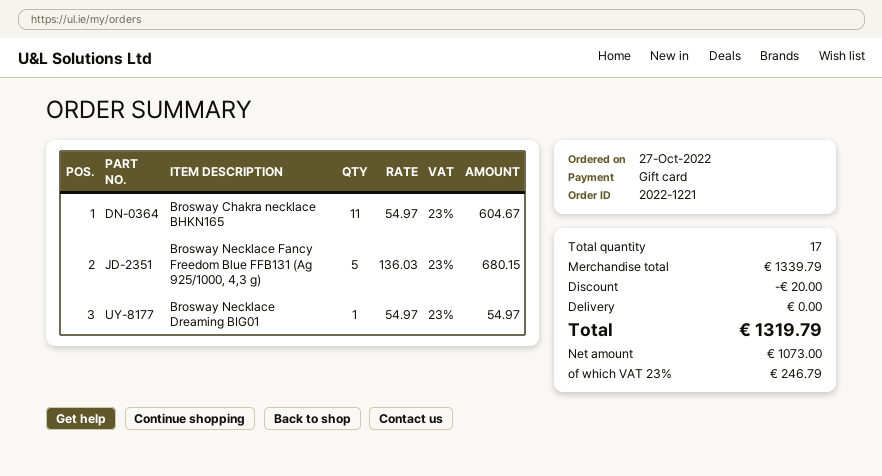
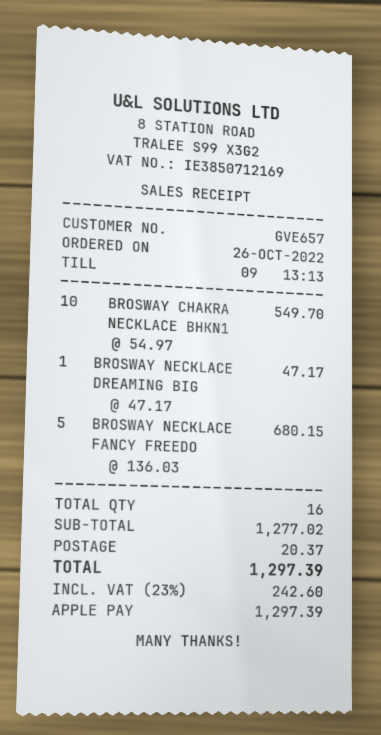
order date: 2022-10-27 -> 2022-10-26
payment method: gift card -> Apple Pay
Brosway Chakra necklace BHKN165: 11 x 54.97 = 604.67 -> 10 x 54.97 = 549.70
Brosway Necklace Dreaming BIG01: 1 x 54.97 = 54.97 -> 1 x 47.17 = 47.17
total quantity: 17 -> 16
subtotal: 1339.79 -> 1277.02
discount: 20.00 -> none
shipping: 0.00 -> 20.37
tax: 23% = 246.79 -> 23% = 242.60
total: 1319.79 -> 1297.39

